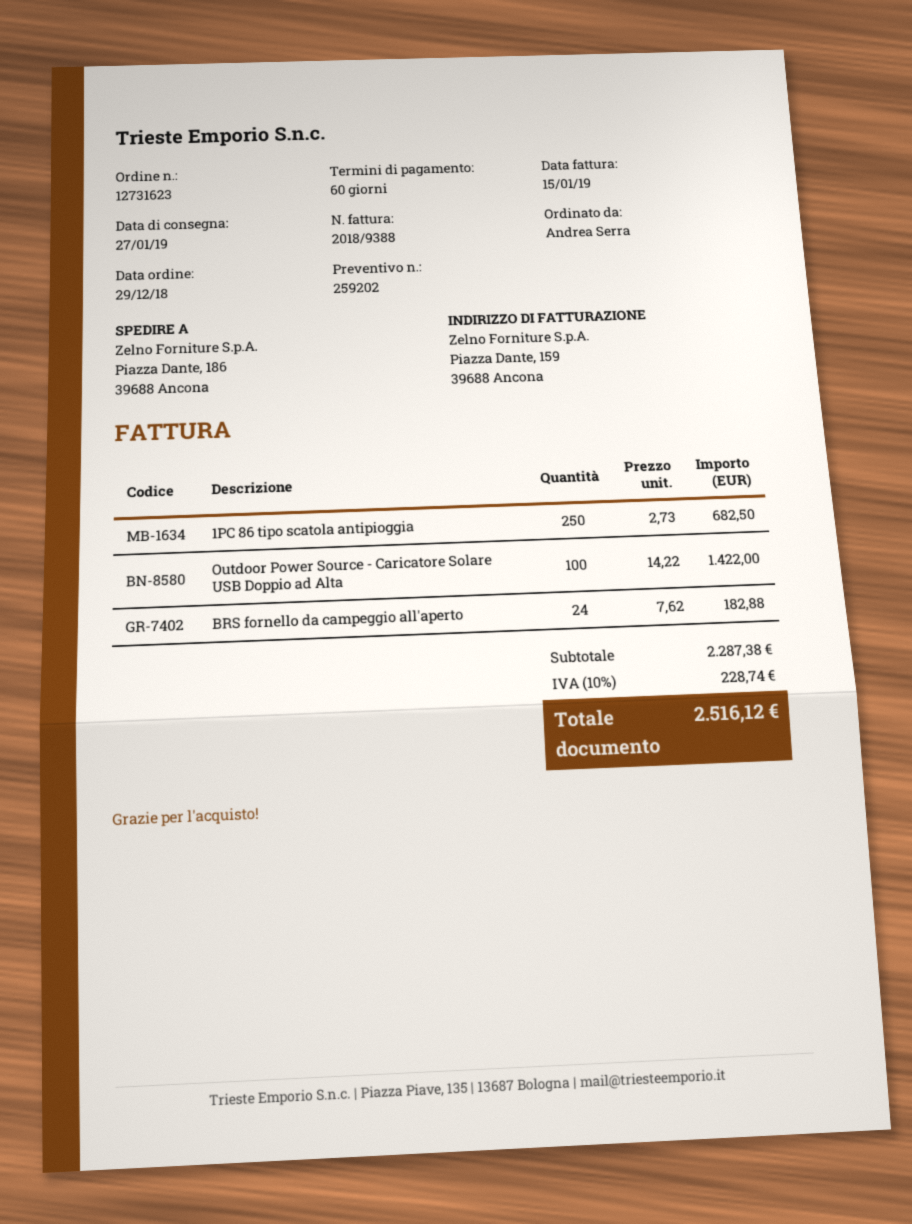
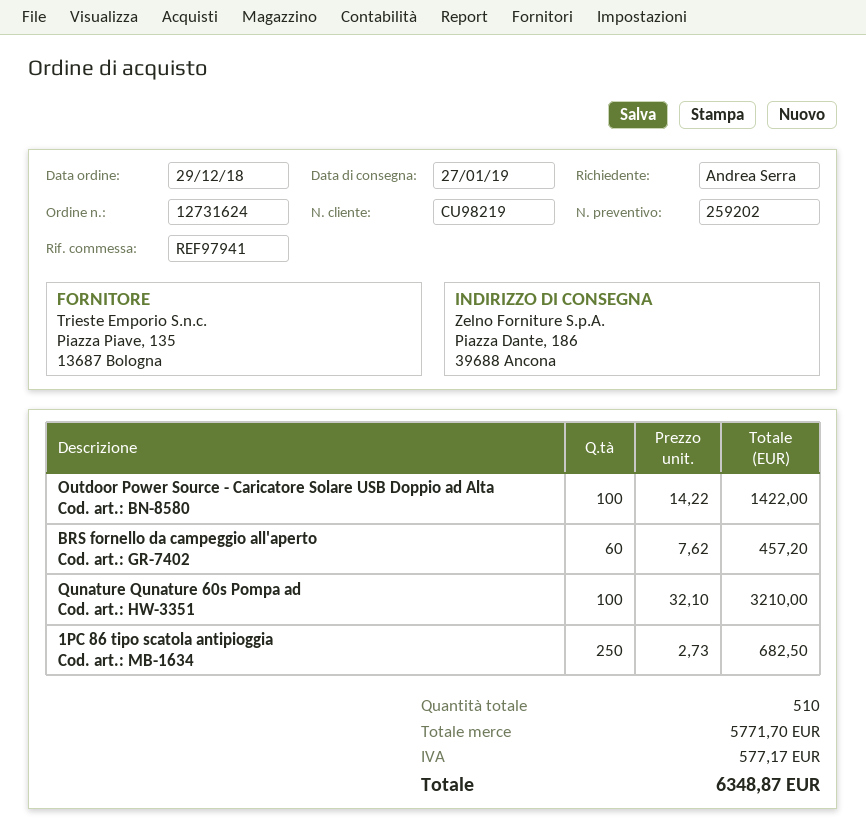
order number: 12731623 -> 12731624
BRS fornello da campeggio all'aperto: 24 x 7.62 = 182.88 -> 60 x 7.62 = 457.20
Qunature Qunature 60s Pompa ad: none -> 100 x 32.10 = 3210.00
subtotal: 2287.38 -> 5771.70
tax: 228.74 -> 577.17
total: 2516.12 -> 6348.87

